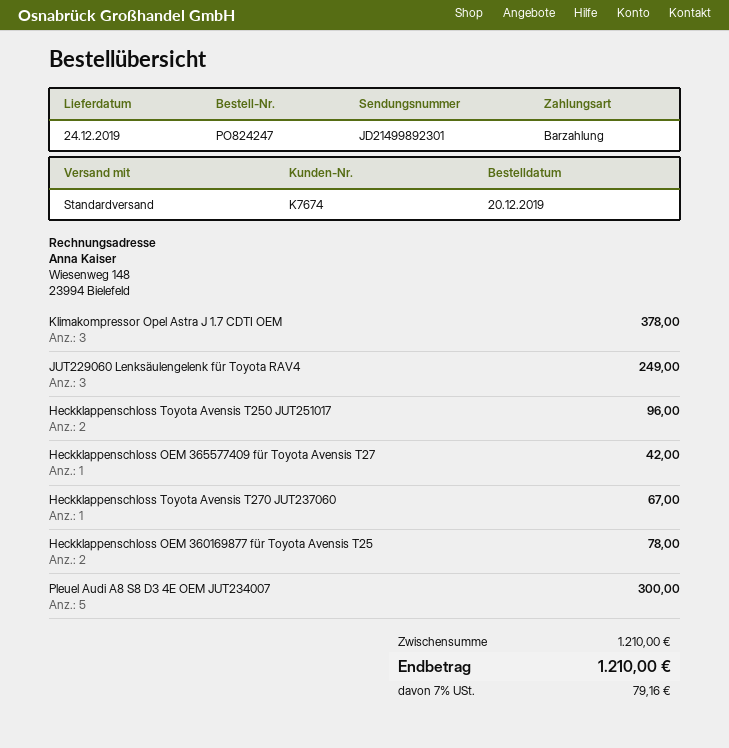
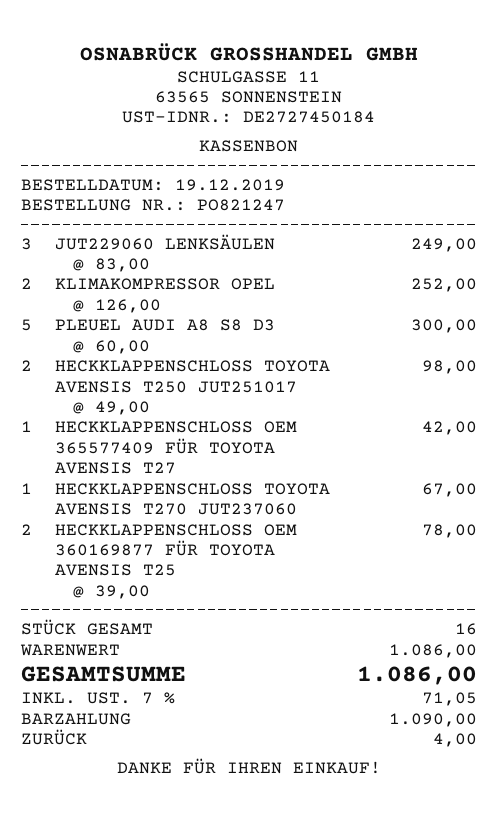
order number: PO824247 -> PO821247
order date: 2019-12-20 -> 2019-12-19
Klimakompressor Opel Astra J 1.7 CDTI OEM: 3 for 378.00 -> 2 for 252.00
Heckklappenschloss Toyota Avensis T250 JUT251017: 2 for 96.00 -> 2 for 98.00
subtotal: 1210.00 -> 1086.00
tax: 7% = 79.16 -> 7% = 71.05
total: 1210.00 -> 1086.00

